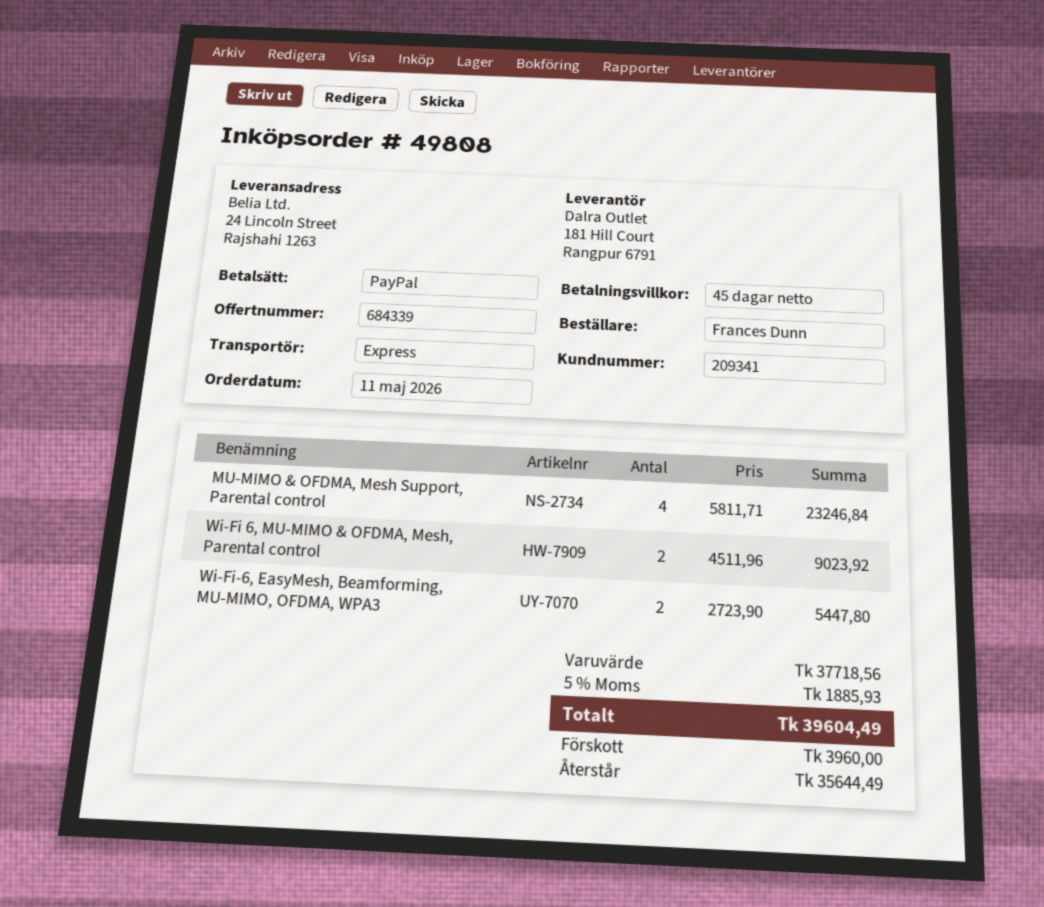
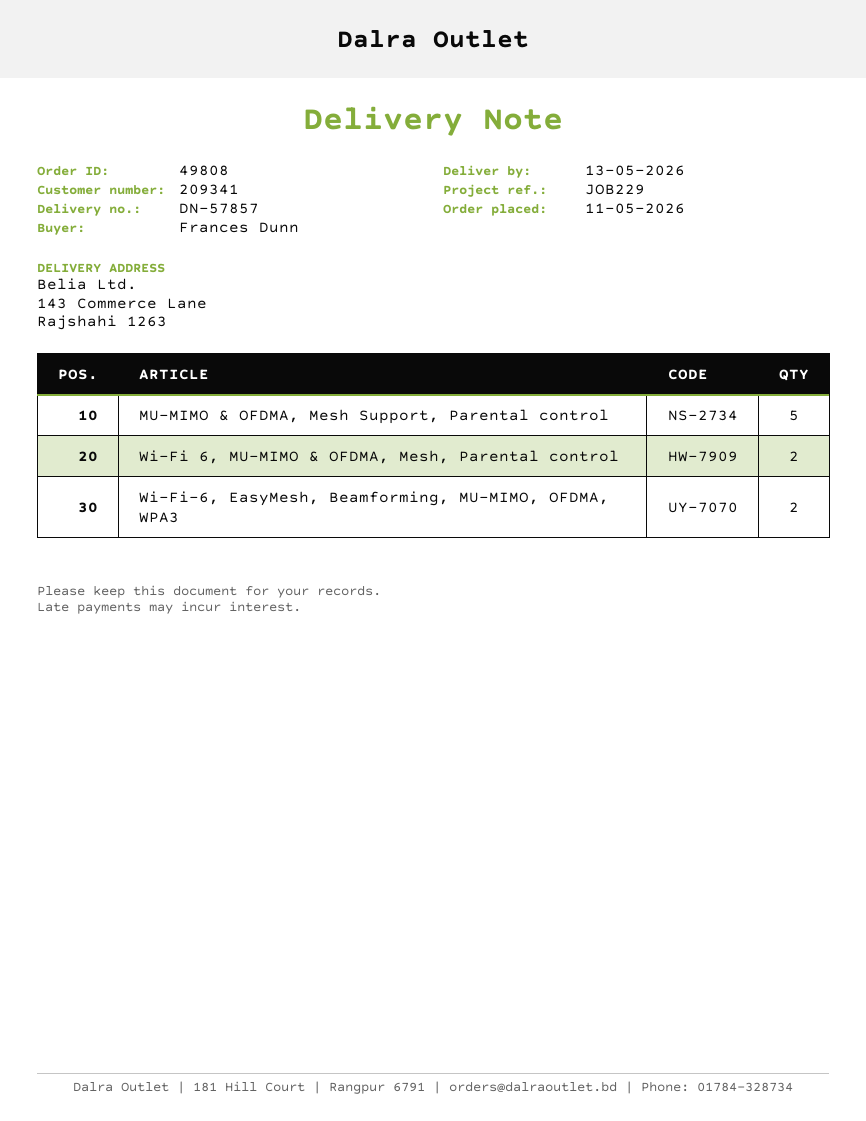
ship to: 24 Lincoln Street, Rajshahi 1263 -> 143 Commerce Lane, Rajshahi 1263
MU-MIMO & OFDMA, Mesh Support, Parental control: 4 -> 5

